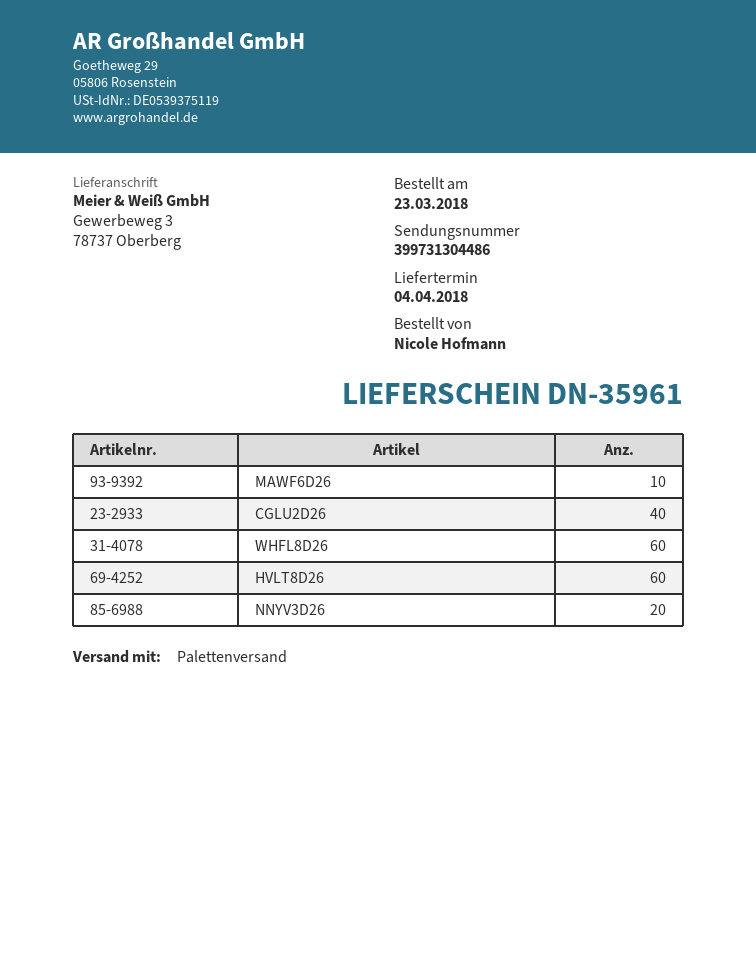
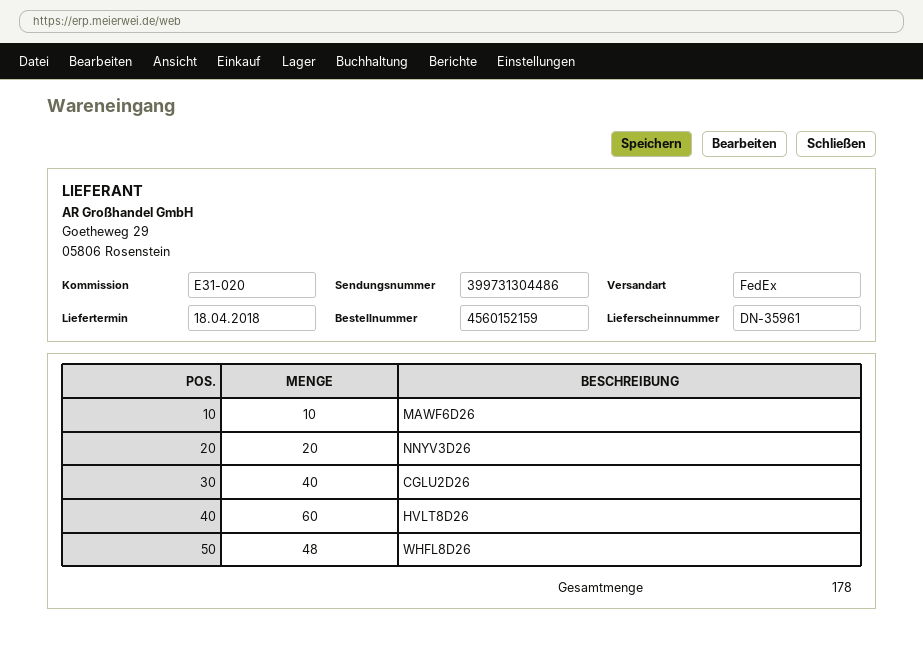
delivery date: 2018-04-04 -> 2018-04-18
shipping method: pallet freight -> FedEx
WHFL8D26: 60 -> 48

